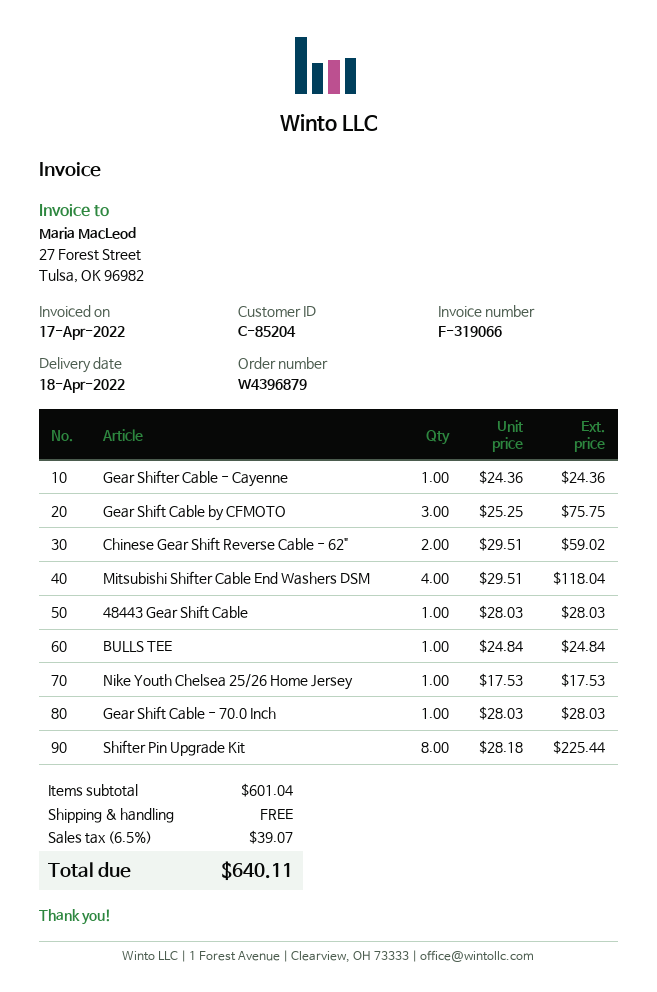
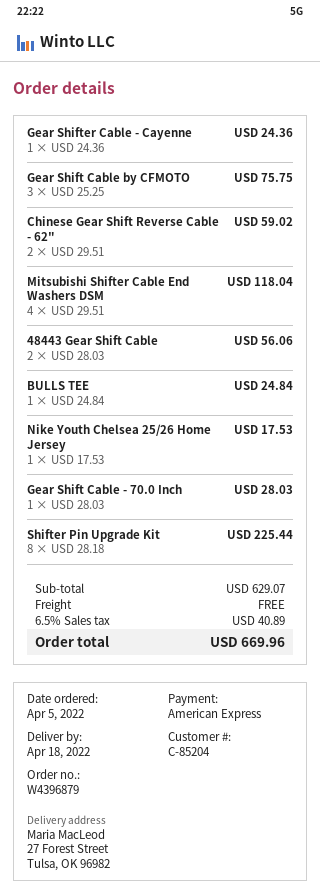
48443 Gear Shift Cable: 1 x 28.03 = 28.03 -> 2 x 28.03 = 56.06
subtotal: 601.04 -> 629.07
tax: 6.5% = 39.07 -> 6.5% = 40.89
total: 640.11 -> 669.96

